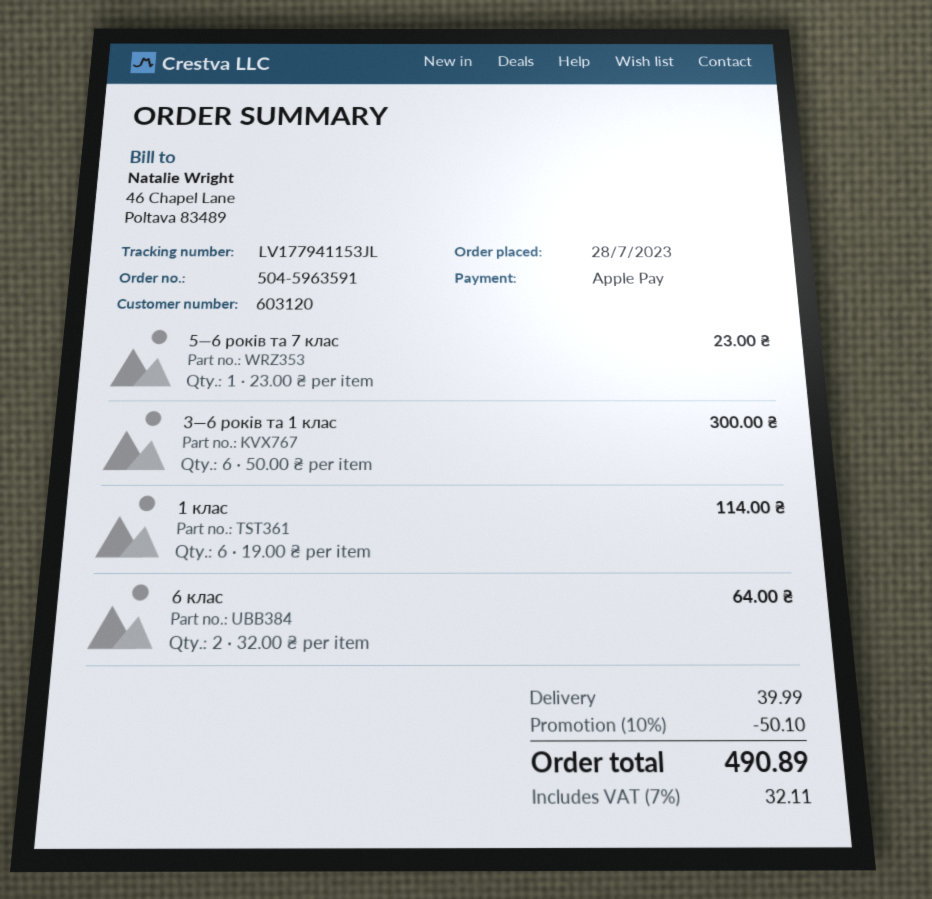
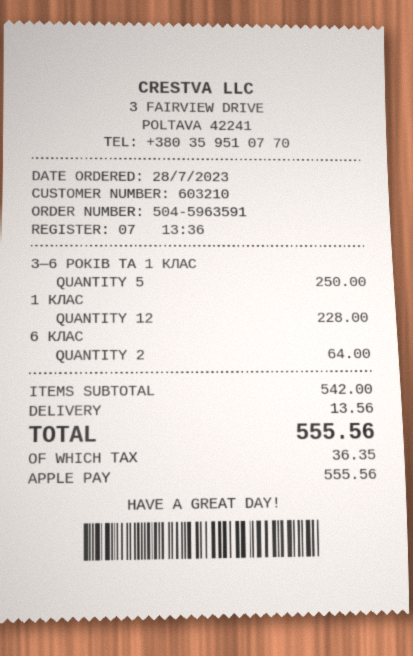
customer number: 603120 -> 603210
5—6 років та 7 клас: 1 for 23.00 -> none
3—6 років та 1 клас: 6 for 300.00 -> 5 for 250.00
1 клас: 6 for 114.00 -> 12 for 228.00
discount: 10% = 50.10 -> none
shipping: 39.99 -> 13.56
tax: 32.11 -> 36.35
total: 490.89 -> 555.56

